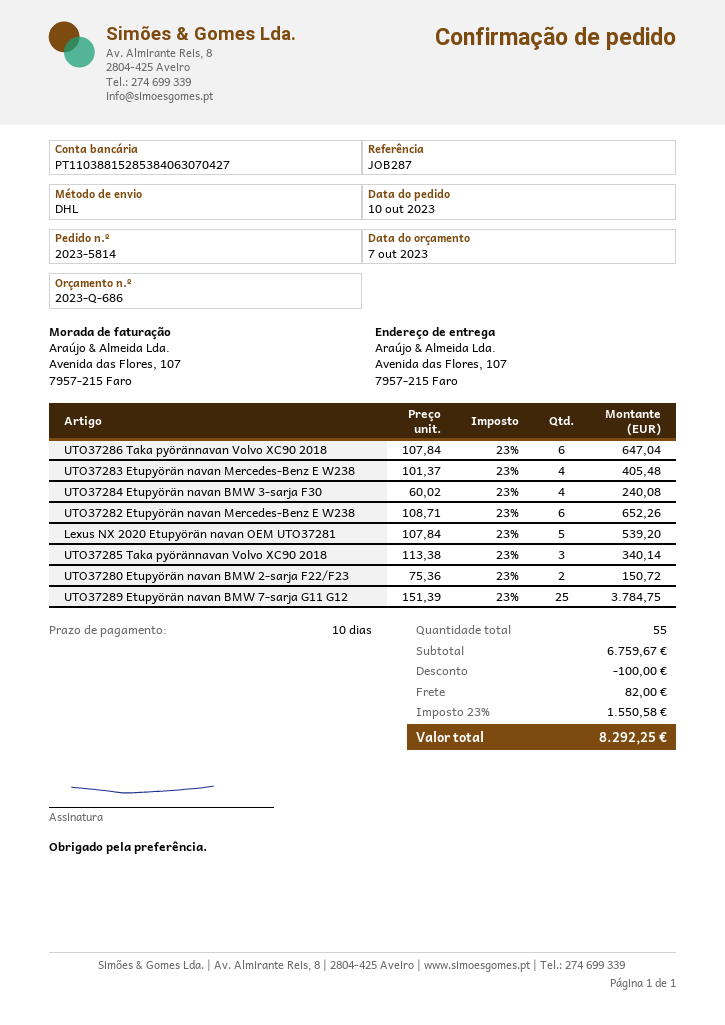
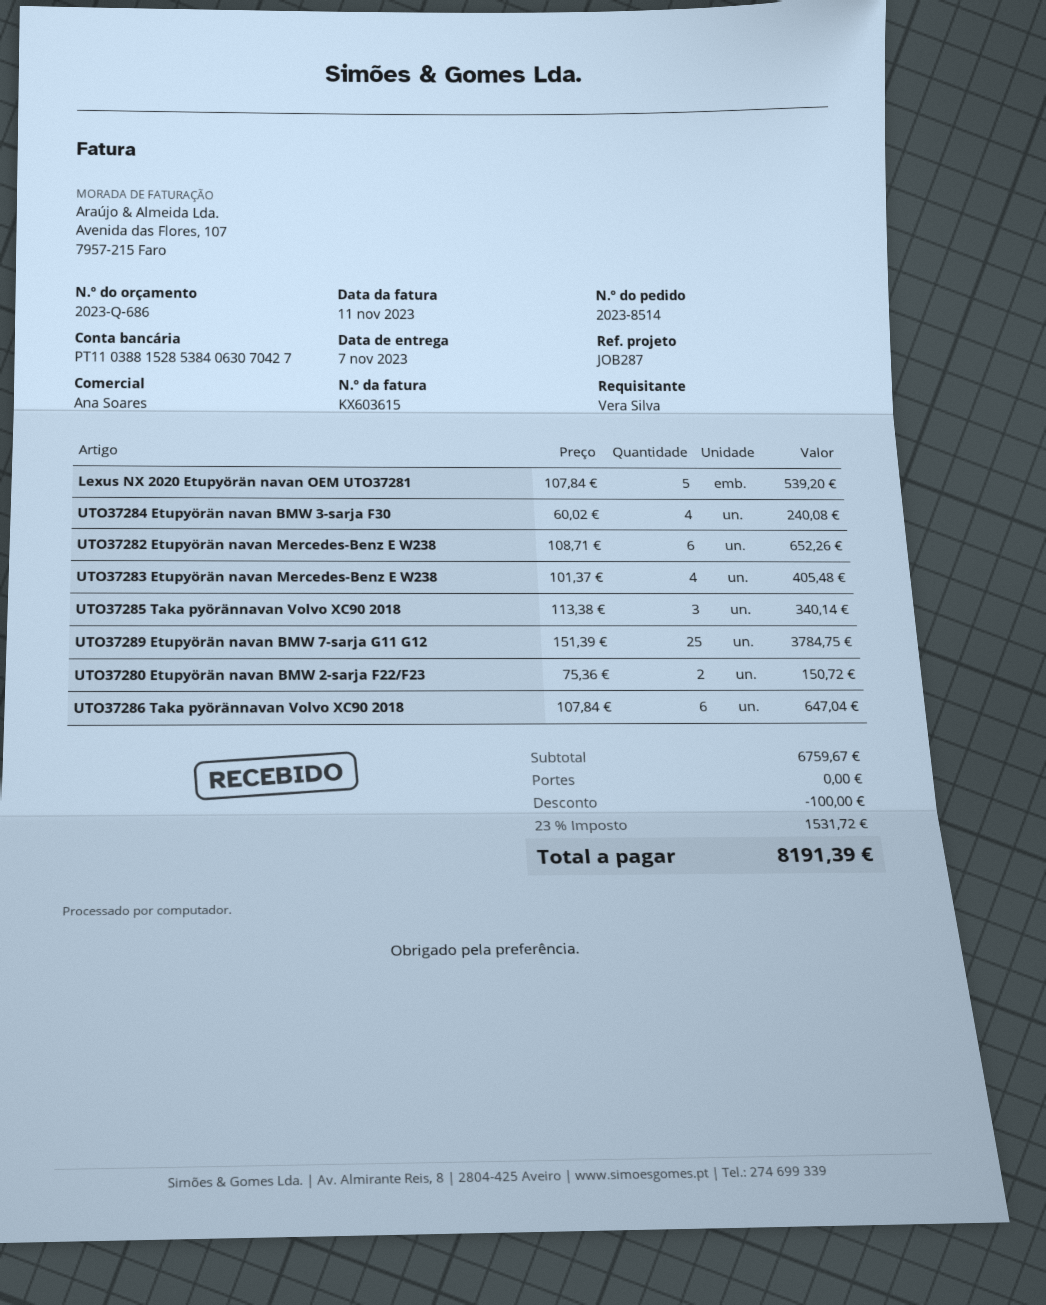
order number: 2023-5814 -> 2023-8514
shipping: 82.00 -> 0.00
tax: 23% = 1550.58 -> 23% = 1531.72
total: 8292.25 -> 8191.39

